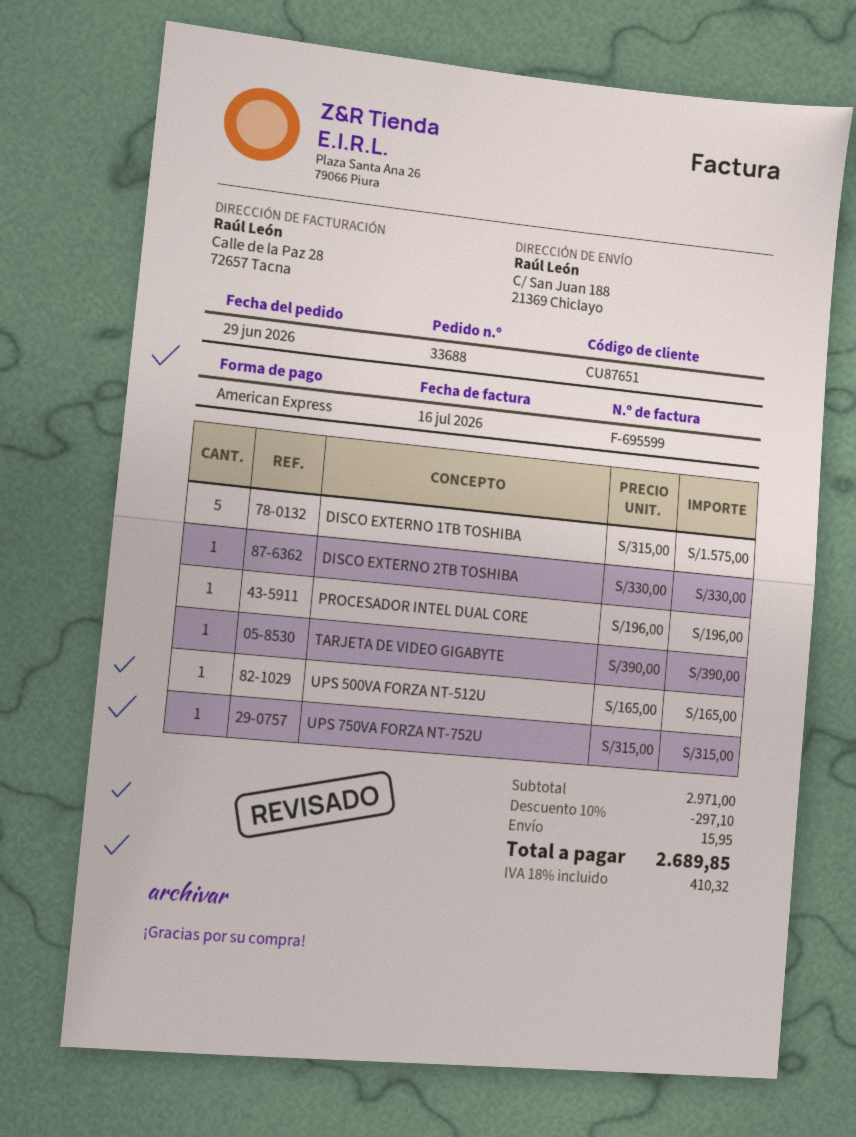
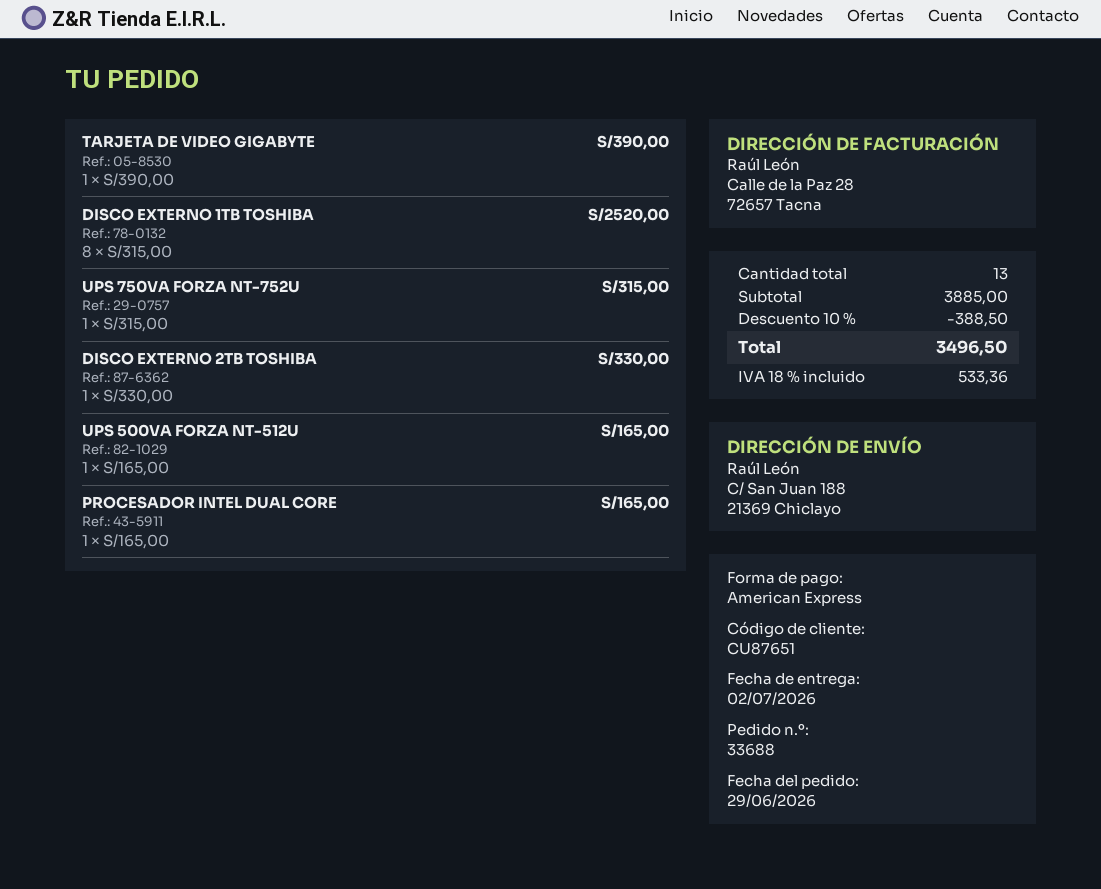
DISCO EXTERNO 1TB TOSHIBA: 5 x 315.00 = 1575.00 -> 8 x 315.00 = 2520.00
PROCESADOR INTEL DUAL CORE: 1 x 196.00 = 196.00 -> 1 x 165.00 = 165.00
subtotal: 2971.00 -> 3885.00
discount: 10% = 297.10 -> 10% = 388.50
shipping: 15.95 -> none
tax: 18% = 410.32 -> 18% = 533.36
total: 2689.85 -> 3496.50

